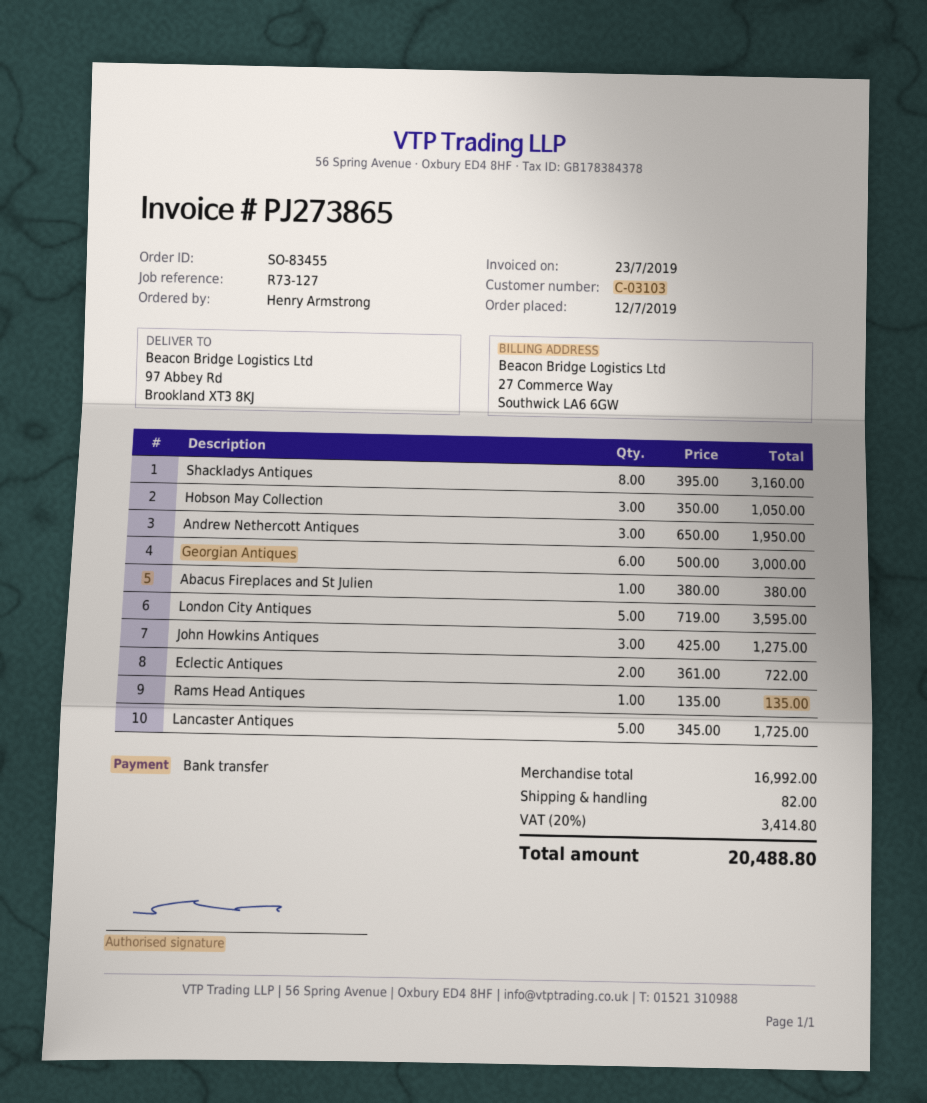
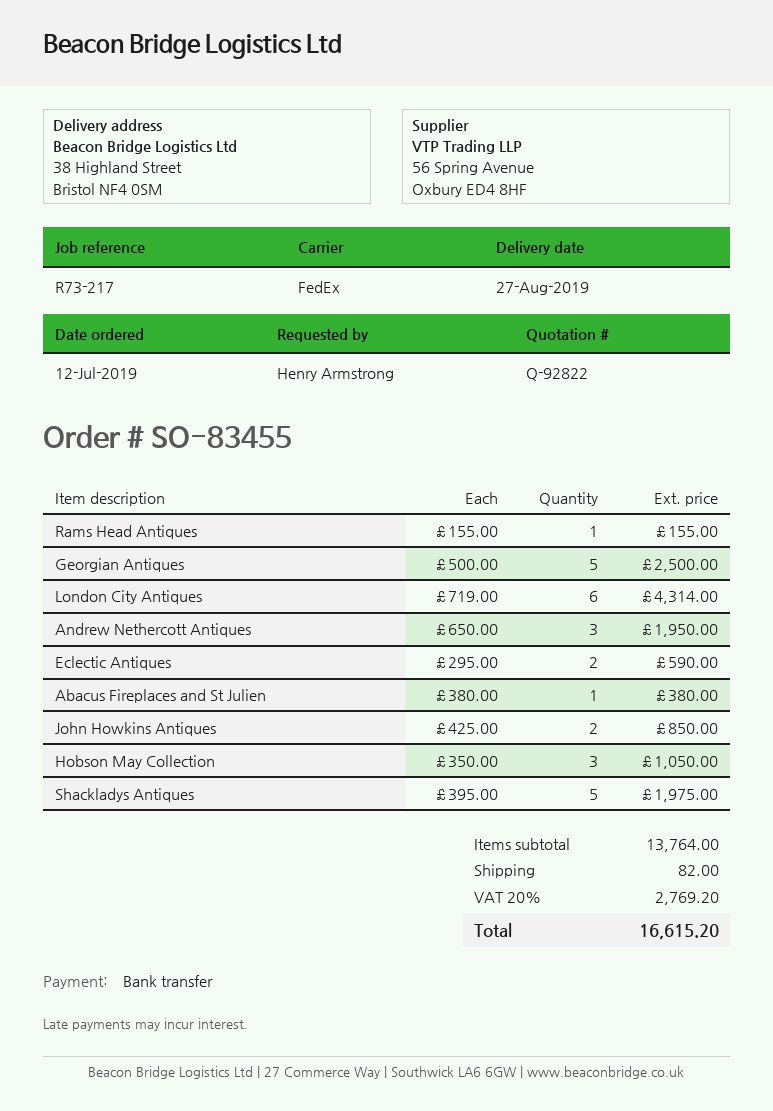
reference: R73-127 -> R73-217
ship to: 97 Abbey Rd, Brookland XT3 8KJ -> 38 Highland Street, Bristol NF4 0SM
Shackladys Antiques: 8 x 395.00 = 3160.00 -> 5 x 395.00 = 1975.00
Georgian Antiques: 6 x 500.00 = 3000.00 -> 5 x 500.00 = 2500.00
London City Antiques: 5 x 719.00 = 3595.00 -> 6 x 719.00 = 4314.00
John Howkins Antiques: 3 x 425.00 = 1275.00 -> 2 x 425.00 = 850.00
Eclectic Antiques: 2 x 361.00 = 722.00 -> 2 x 295.00 = 590.00
Rams Head Antiques: 1 x 135.00 = 135.00 -> 1 x 155.00 = 155.00
Lancaster Antiques: 5 x 345.00 = 1725.00 -> none
subtotal: 16992.00 -> 13764.00
tax: 20% = 3414.80 -> 20% = 2769.20
total: 20488.80 -> 16615.20

